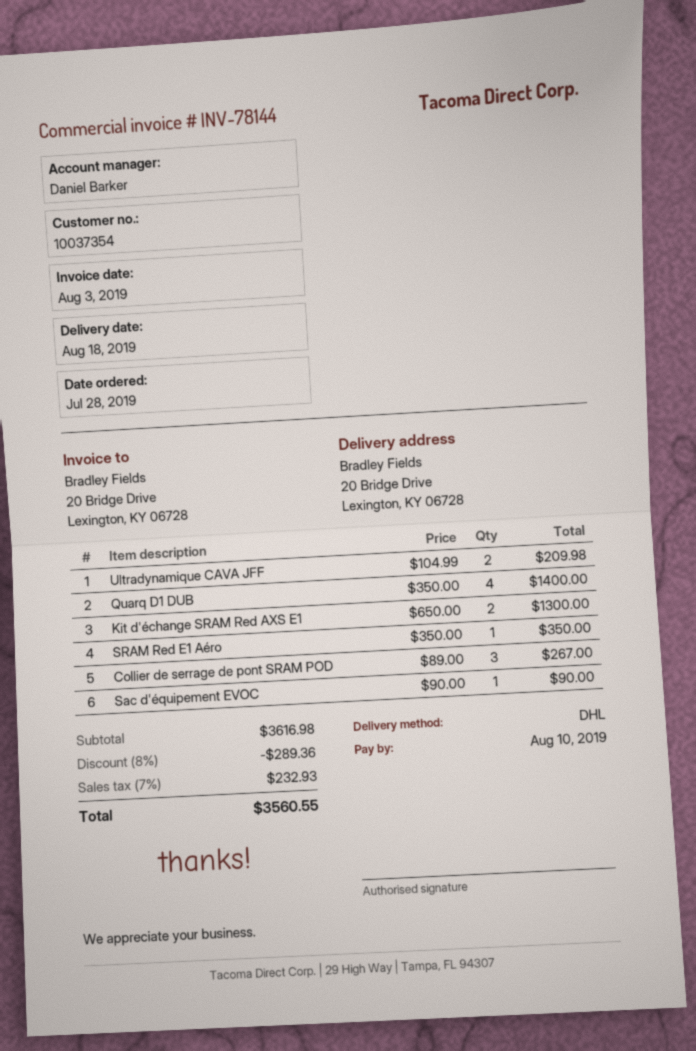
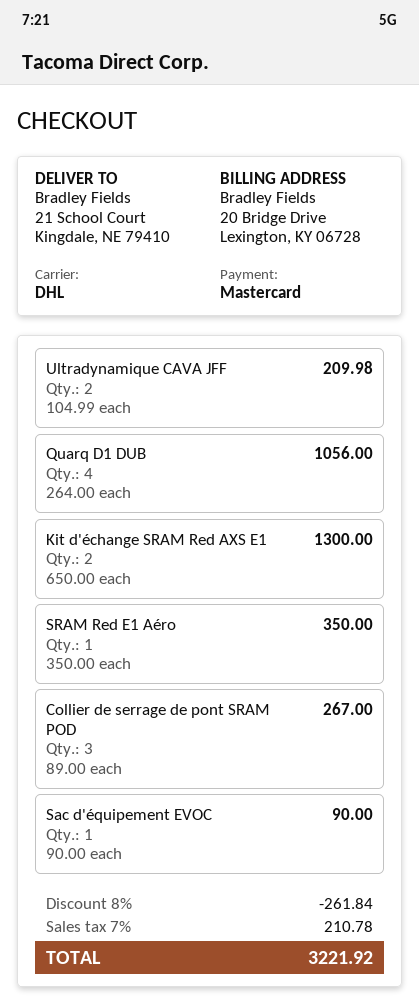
ship to: 20 Bridge Drive, Lexington, KY 06728 -> 21 School Court, Kingdale, NE 79410
Quarq D1 DUB: 4 x 350.00 = 1400.00 -> 4 x 264.00 = 1056.00
discount: 8% = 289.36 -> 8% = 261.84
tax: 7% = 232.93 -> 7% = 210.78
total: 3560.55 -> 3221.92

